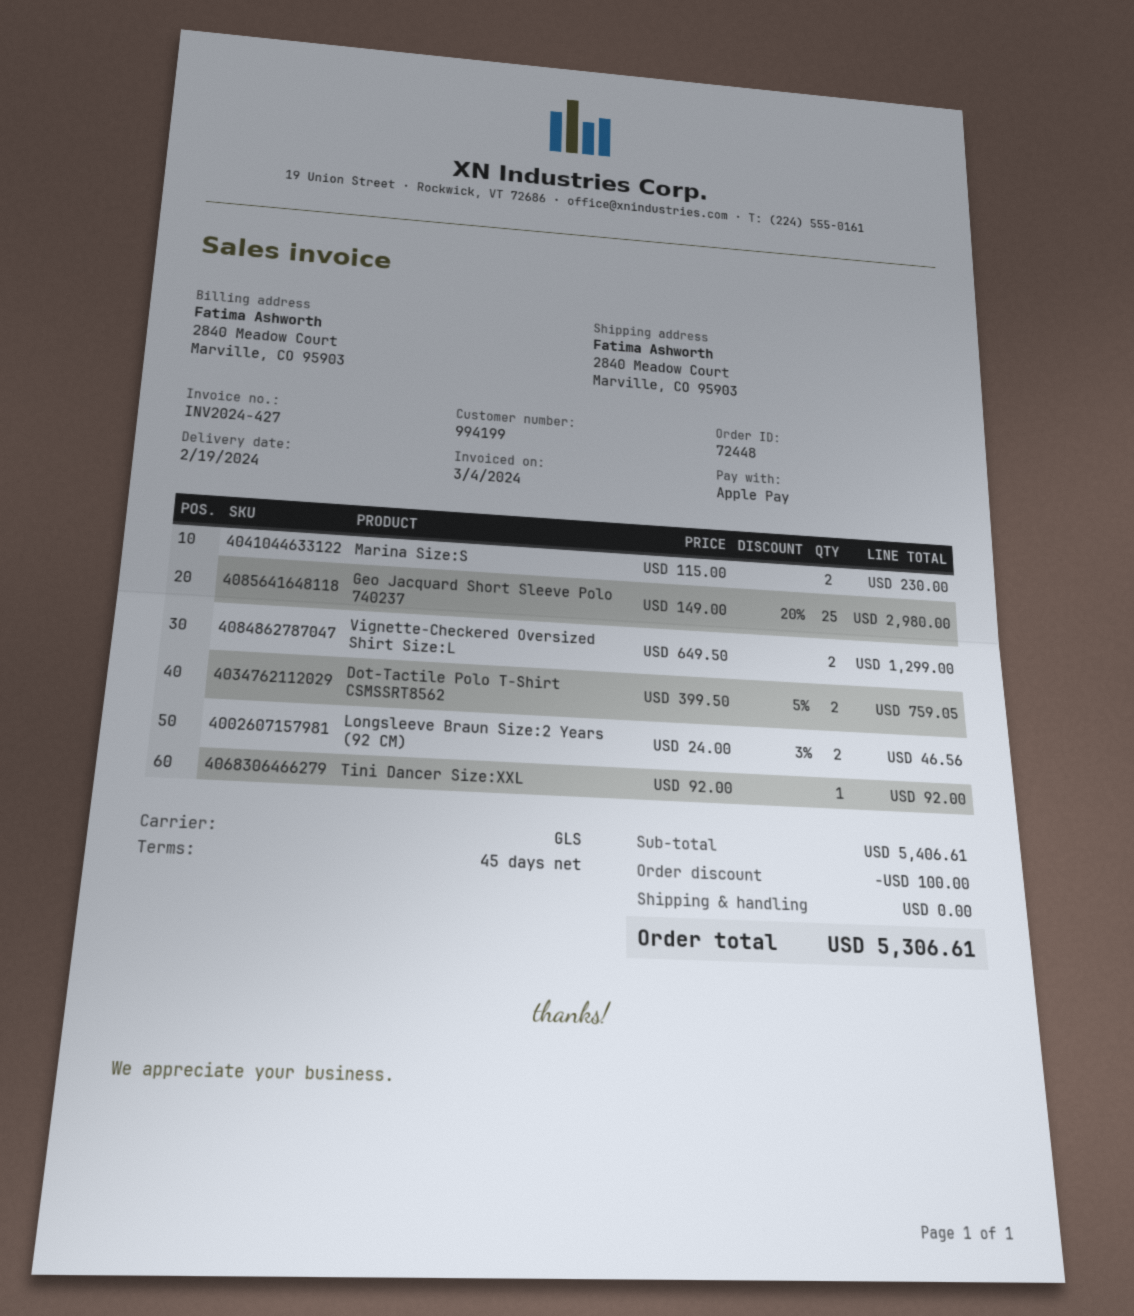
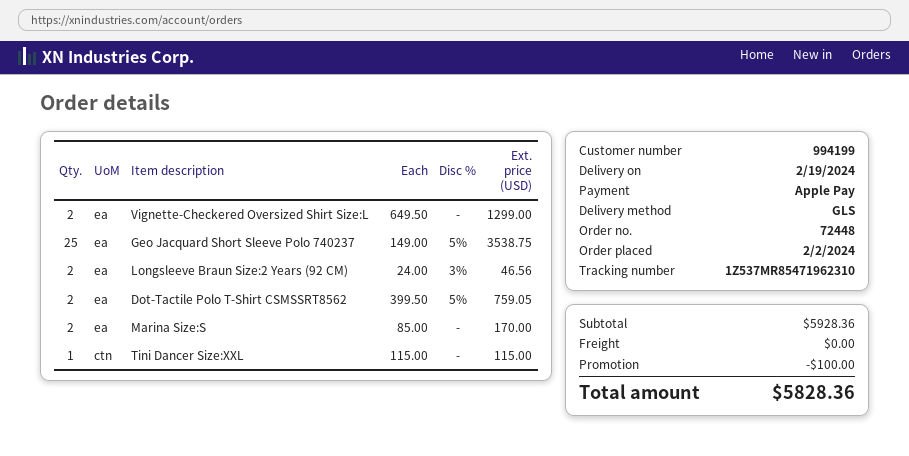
Marina Size:S: 2 x 115.00 = 230.00 -> 2 x 85.00 = 170.00
Geo Jacquard Short Sleeve Polo 740237: 25 x 149.00 - 20% = 2980.00 -> 25 x 149.00 - 5% = 3538.75
Tini Dancer Size:XXL: 1 x 92.00 = 92.00 -> 1 x 115.00 = 115.00
subtotal: 5406.61 -> 5928.36
total: 5306.61 -> 5828.36

